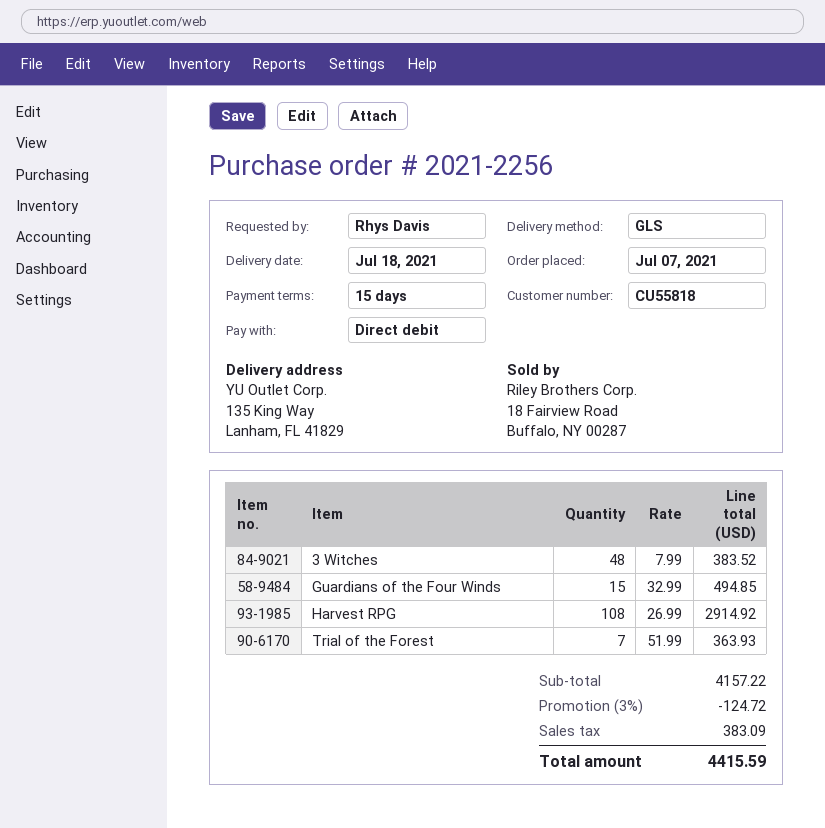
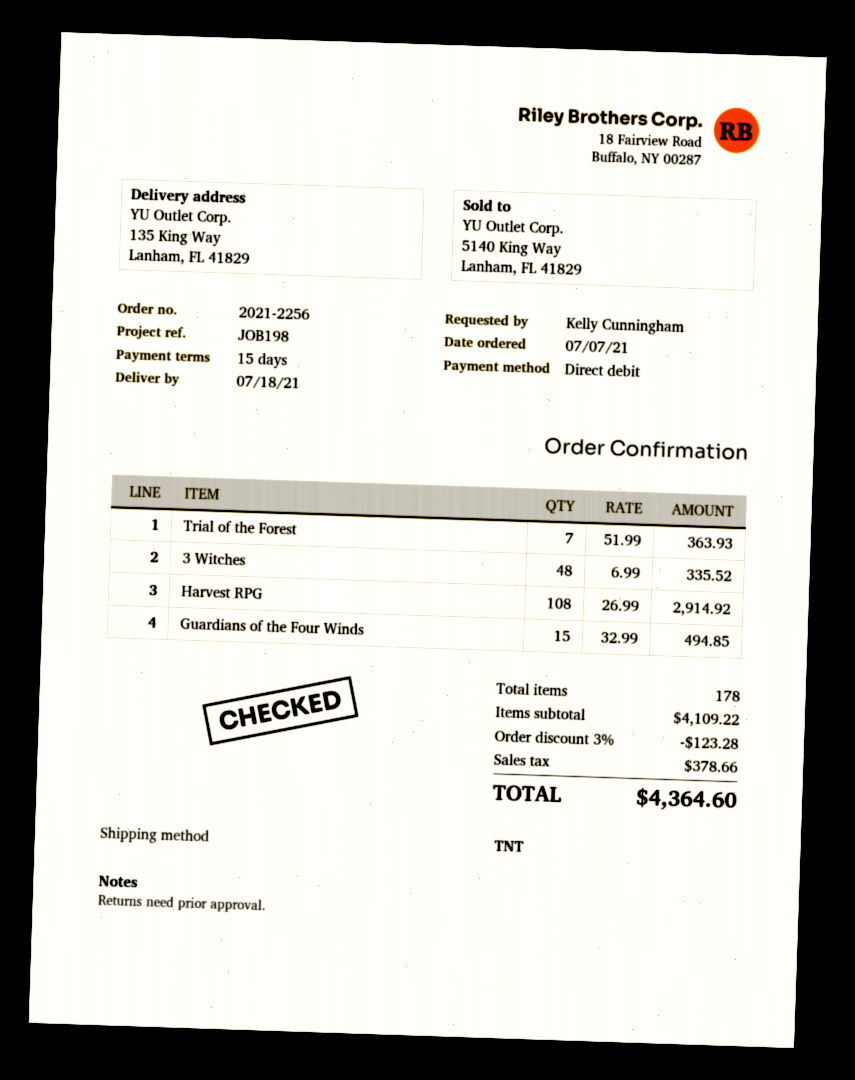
ordered by: Rhys Davis -> Kelly Cunningham
shipping method: GLS -> TNT
3 Witches: 48 x 7.99 = 383.52 -> 48 x 6.99 = 335.52
subtotal: 4157.22 -> 4109.22
discount: 3% = 124.72 -> 3% = 123.28
tax: 383.09 -> 378.66
total: 4415.59 -> 4364.60

